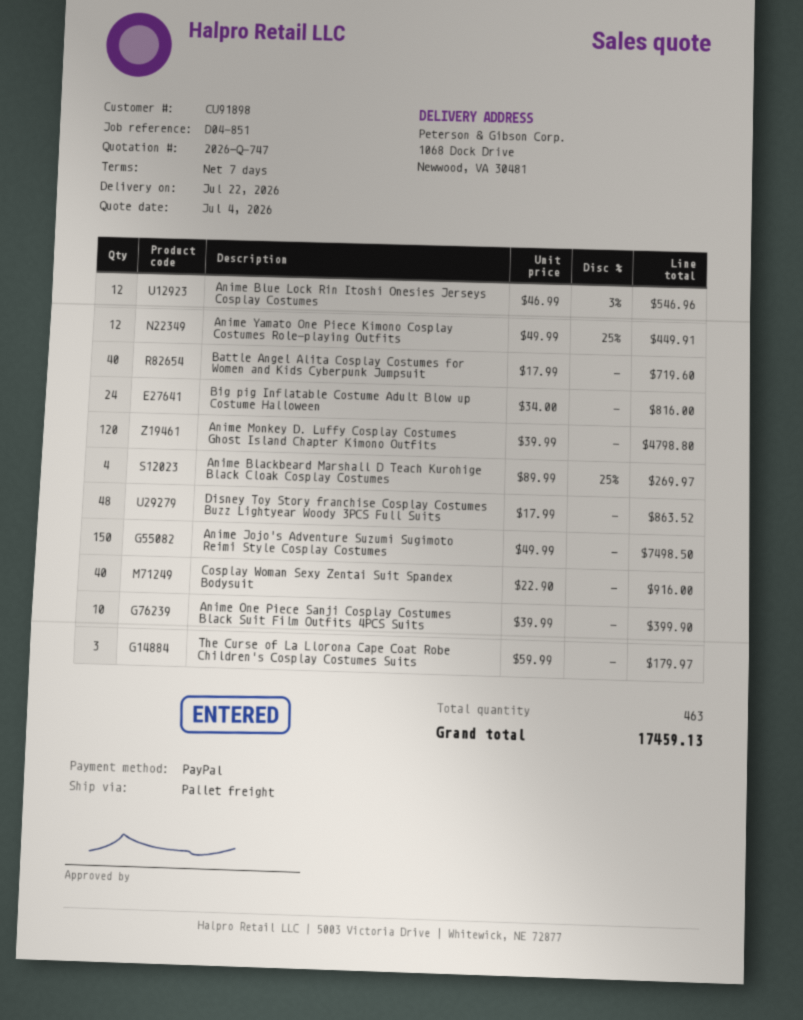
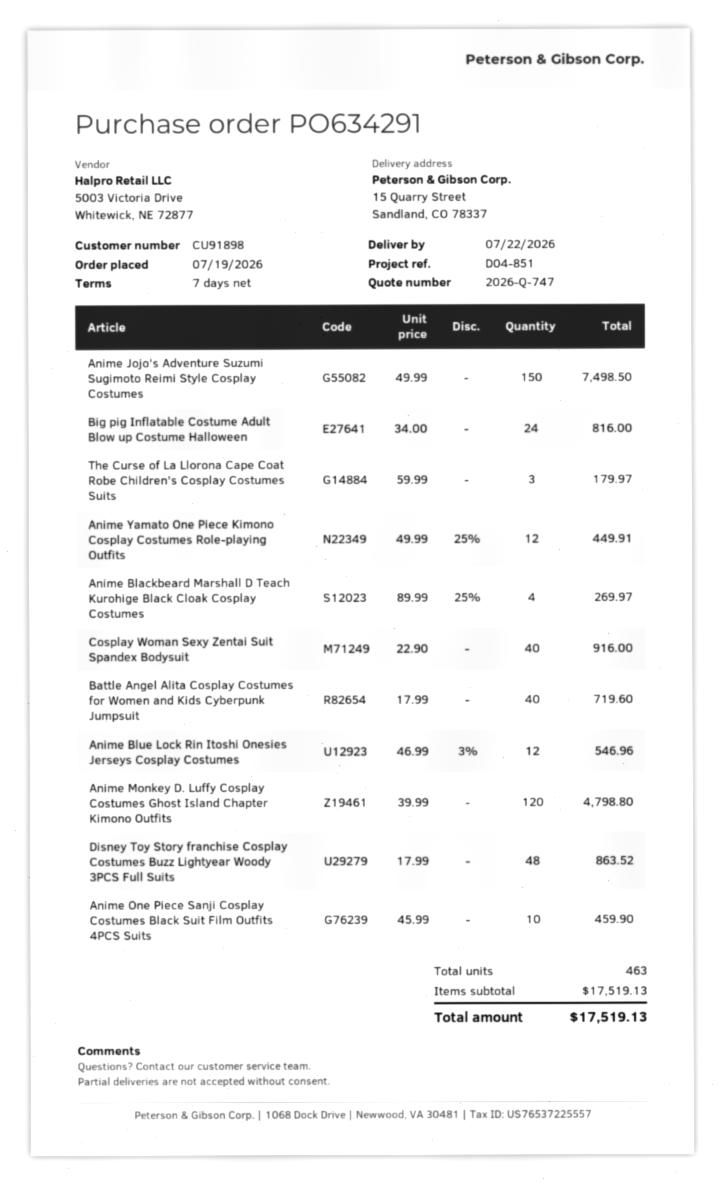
ship to: 1068 Dock Drive, Newwood, VA 30481 -> 15 Quarry Street, Sandland, CO 78337
Anime One Piece Sanji Cosplay Costumes Black Suit Film Outfits 4PCS Suits: 10 x 39.99 = 399.90 -> 10 x 45.99 = 459.90
total: 17459.13 -> 17519.13

